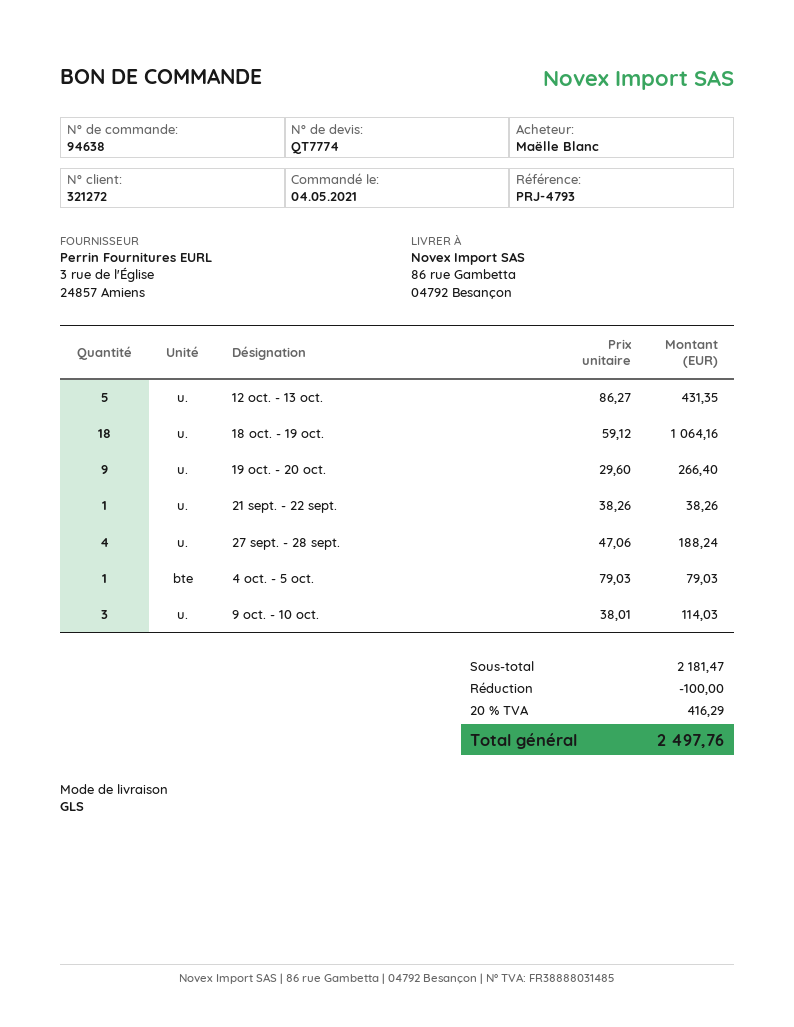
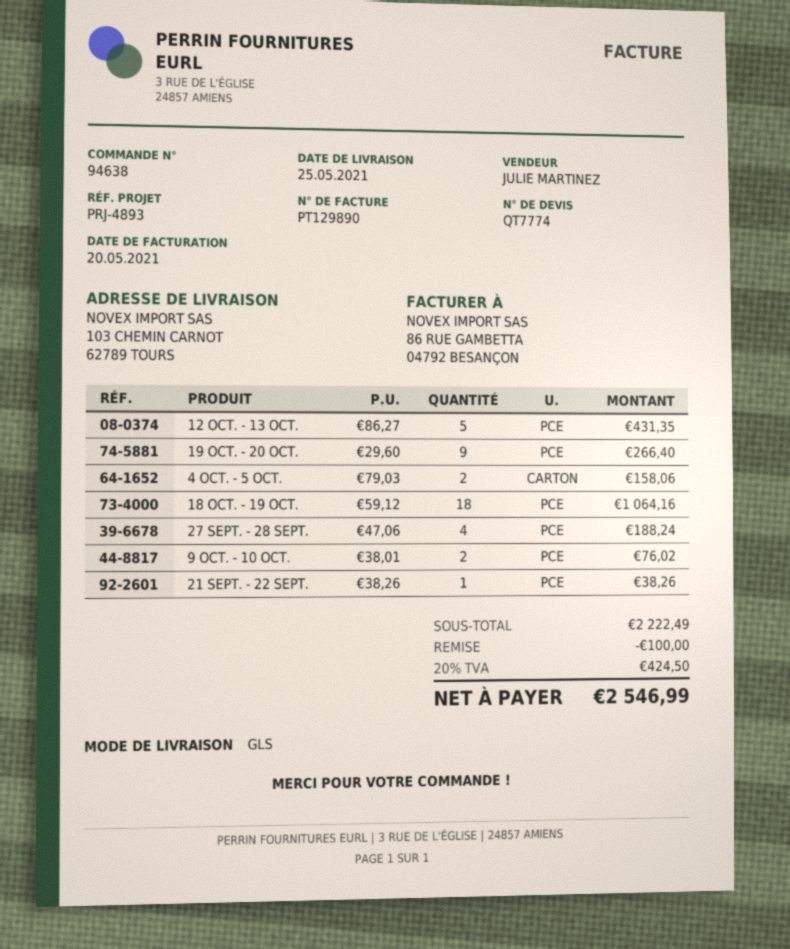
reference: PRJ-4793 -> PRJ-4893
ship to: 86 rue Gambetta, 04792 Besançon -> 103 CHEMIN CARNOT, 62789 TOURS
4 oct. - 5 oct.: 1 x 79.03 = 79.03 -> 2 x 79.03 = 158.06
9 oct. - 10 oct.: 3 x 38.01 = 114.03 -> 2 x 38.01 = 76.02
subtotal: 2181.47 -> 2222.49
tax: 20% = 416.29 -> 20% = 424.50
total: 2497.76 -> 2546.99

